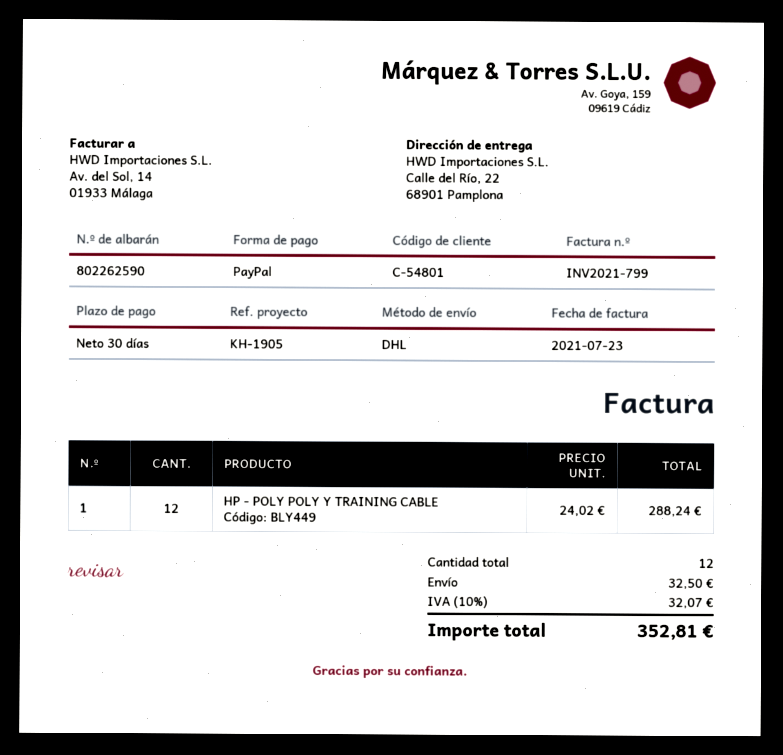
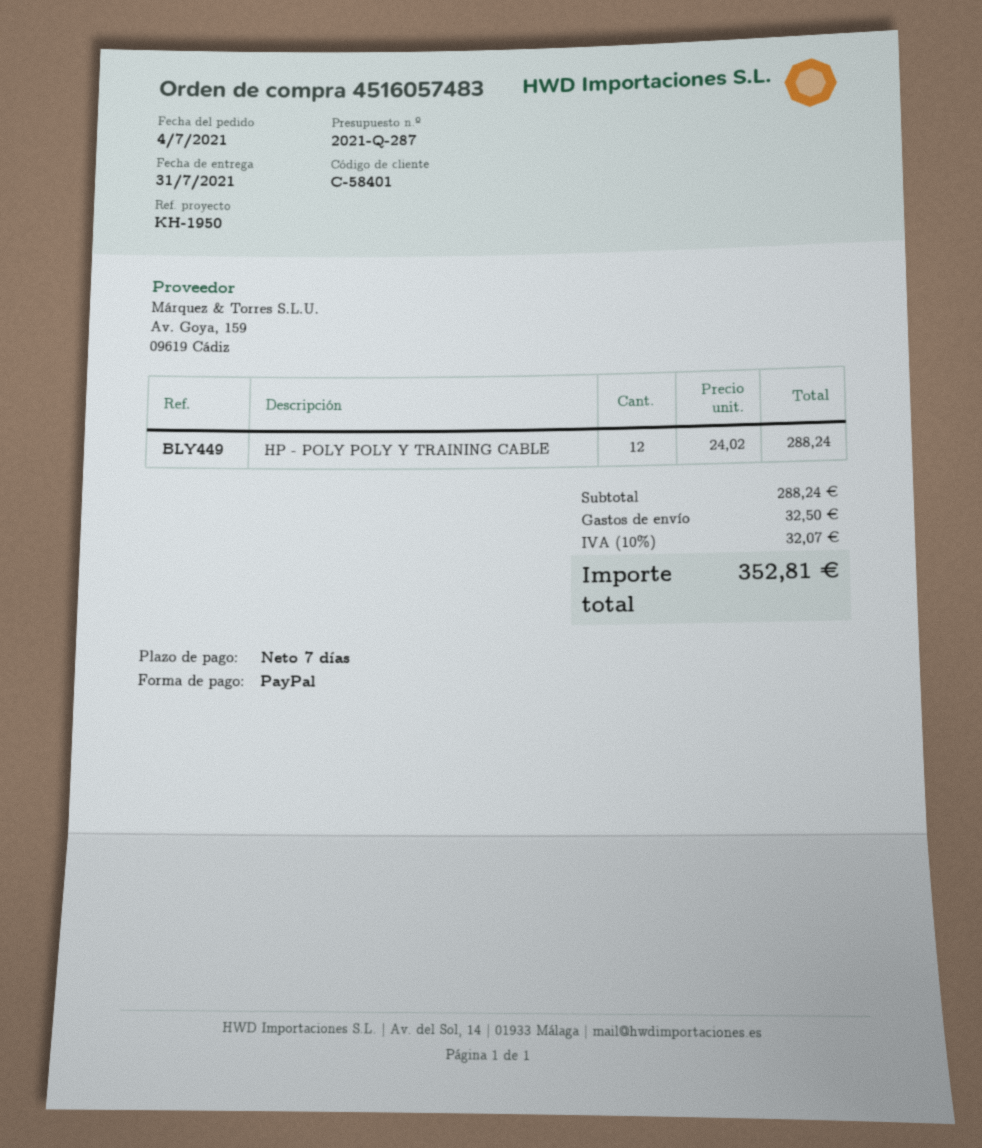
payment terms: 30 days -> 7 days
customer number: C-54801 -> C-58401
reference: KH-1905 -> KH-1950

